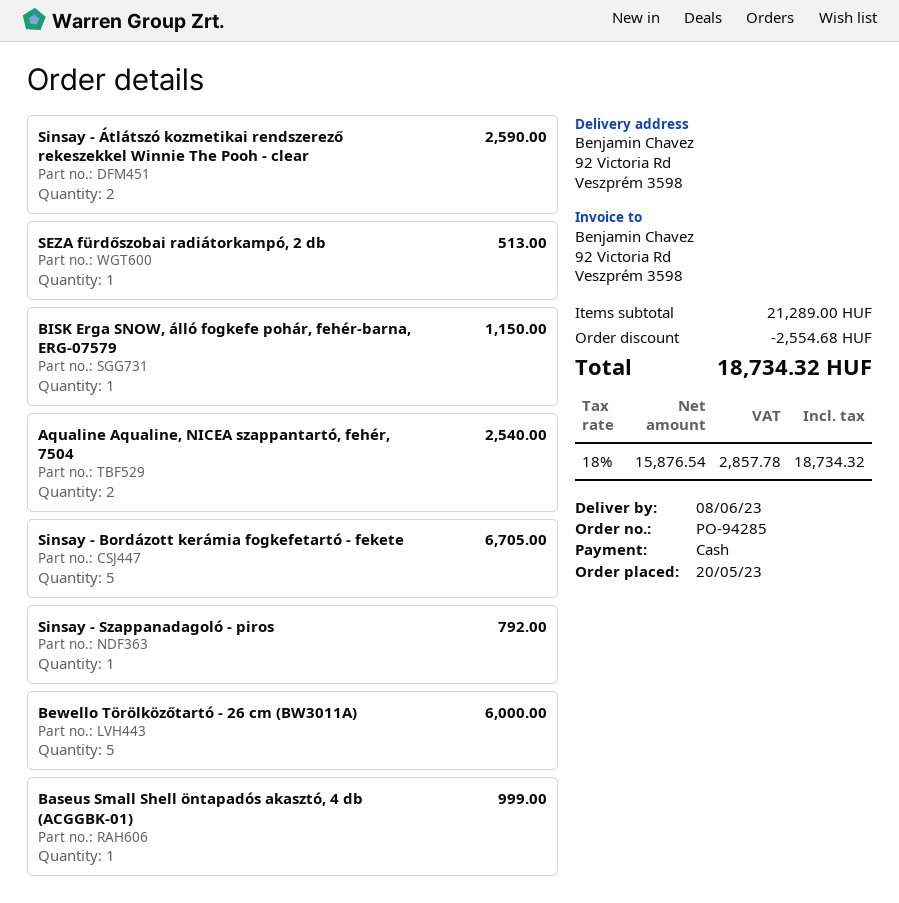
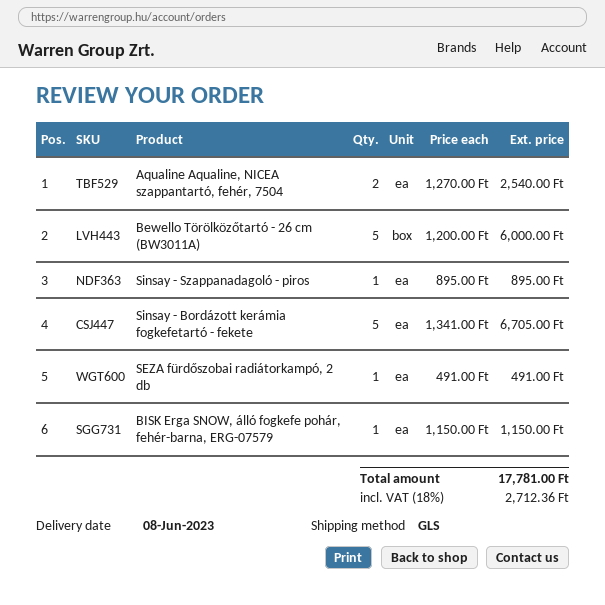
Sinsay - Átlátszó kozmetikai rendszerező rekeszekkel Winnie The Pooh - clear: 2 for 2590.00 -> none
SEZA fürdőszobai radiátorkampó, 2 db: 1 for 513.00 -> 1 for 491.00
Sinsay - Szappanadagoló - piros: 1 for 792.00 -> 1 for 895.00
Baseus Small Shell öntapadós akasztó, 4 db (ACGGBK-01): 1 for 999.00 -> none
discount: 2554.68 -> none
tax: 18% = 2857.78 -> 18% = 2712.36
total: 18734.32 -> 17781.00

